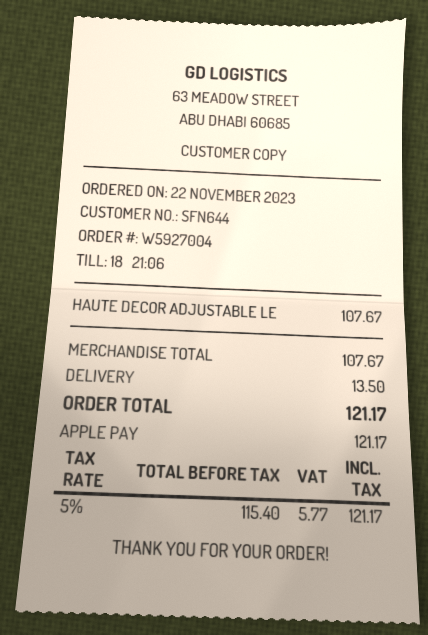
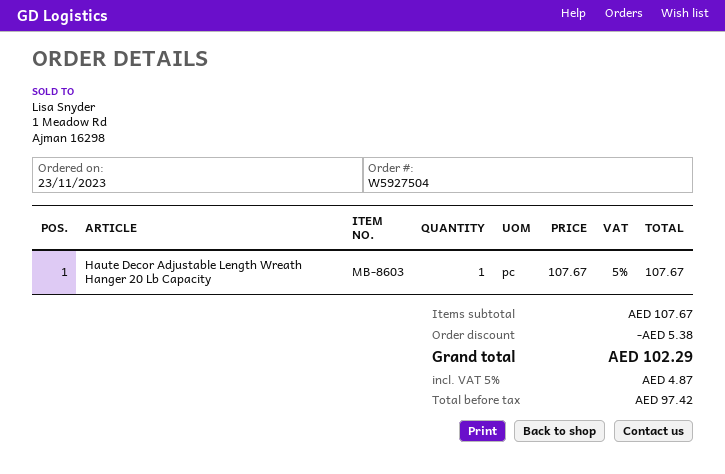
order number: W5927004 -> W5927504
order date: 2023-11-22 -> 2023-11-23
discount: none -> 5.38
shipping: 13.50 -> none
net: 115.40 -> 97.42
tax: 5% = 5.77 -> 5% = 4.87
total: 121.17 -> 102.29

